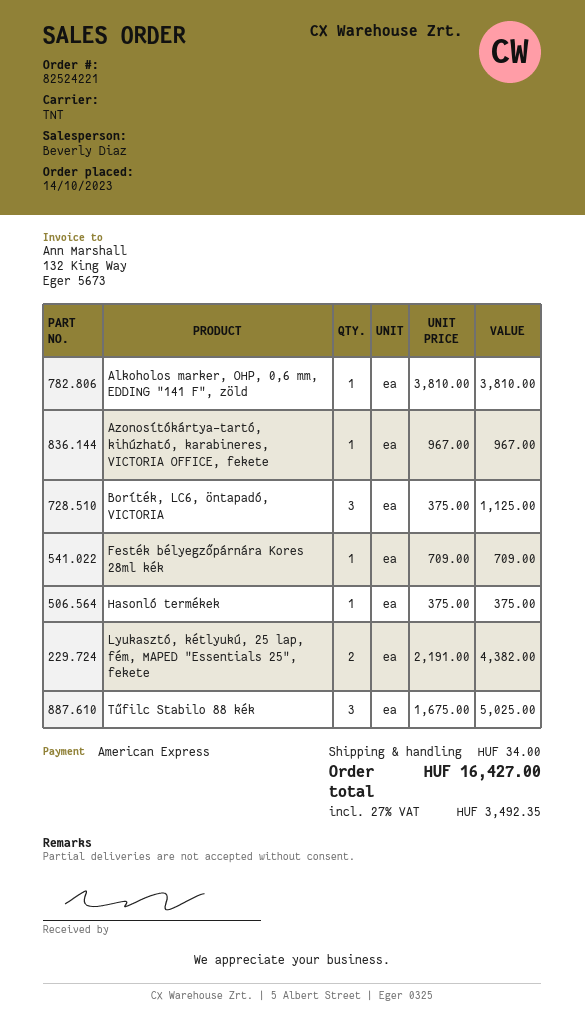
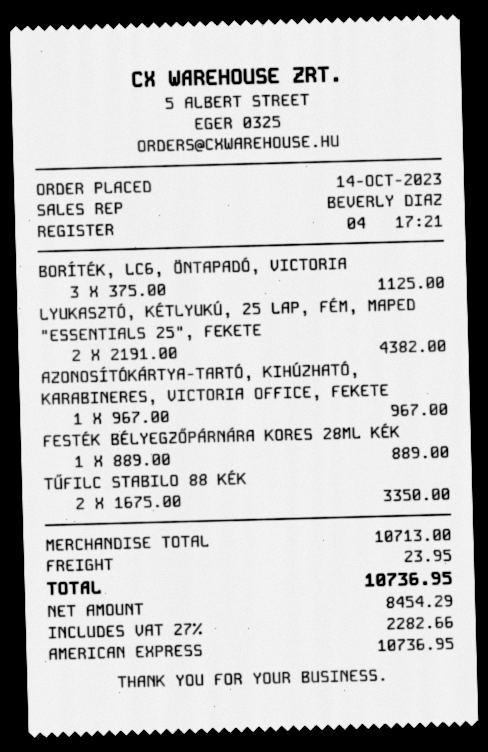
Alkoholos marker, OHP, 0,6 mm, EDDING "141 F", zöld: 1 x 3810.00 = 3810.00 -> none
Festék bélyegzőpárnára Kores 28ml kék: 1 x 709.00 = 709.00 -> 1 x 889.00 = 889.00
Hasonló termékek: 1 x 375.00 = 375.00 -> none
Tűfilc Stabilo 88 kék: 3 x 1675.00 = 5025.00 -> 2 x 1675.00 = 3350.00
shipping: 34.00 -> 23.95
tax: 27% = 3492.35 -> 27% = 2282.66
total: 16427.00 -> 10736.95

